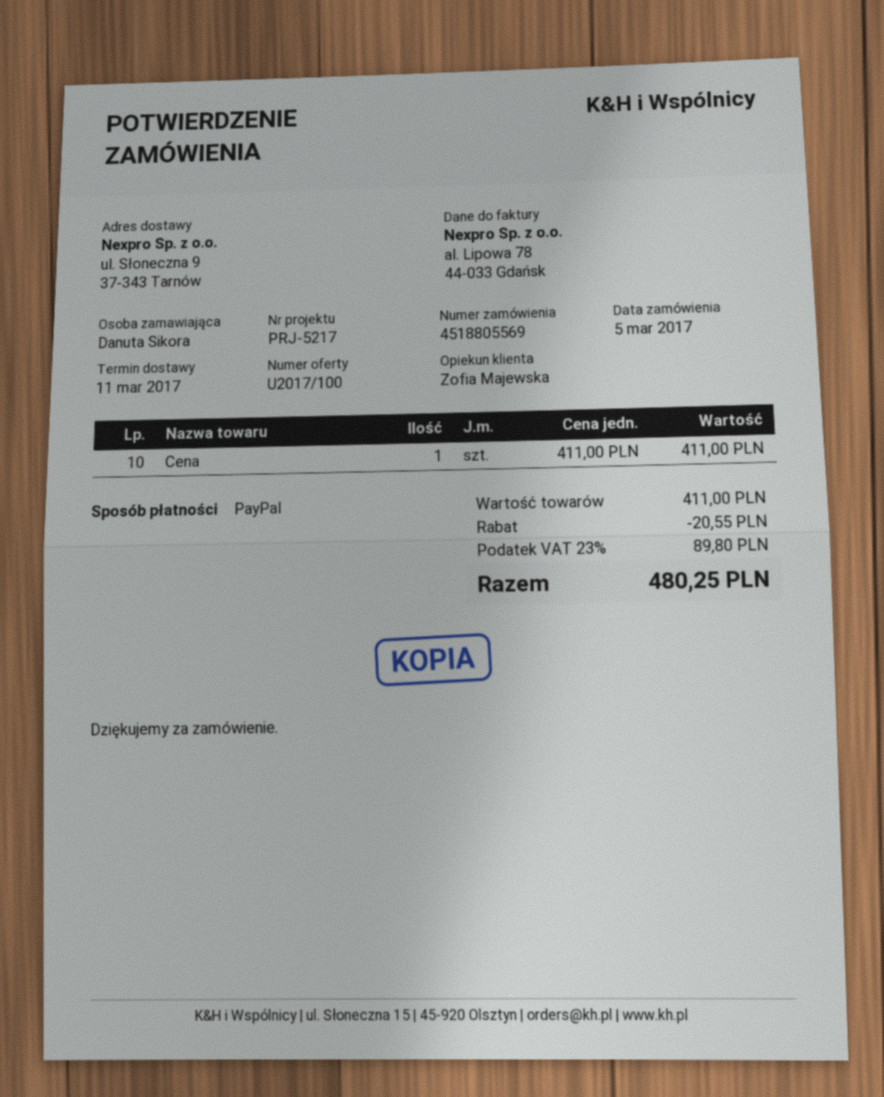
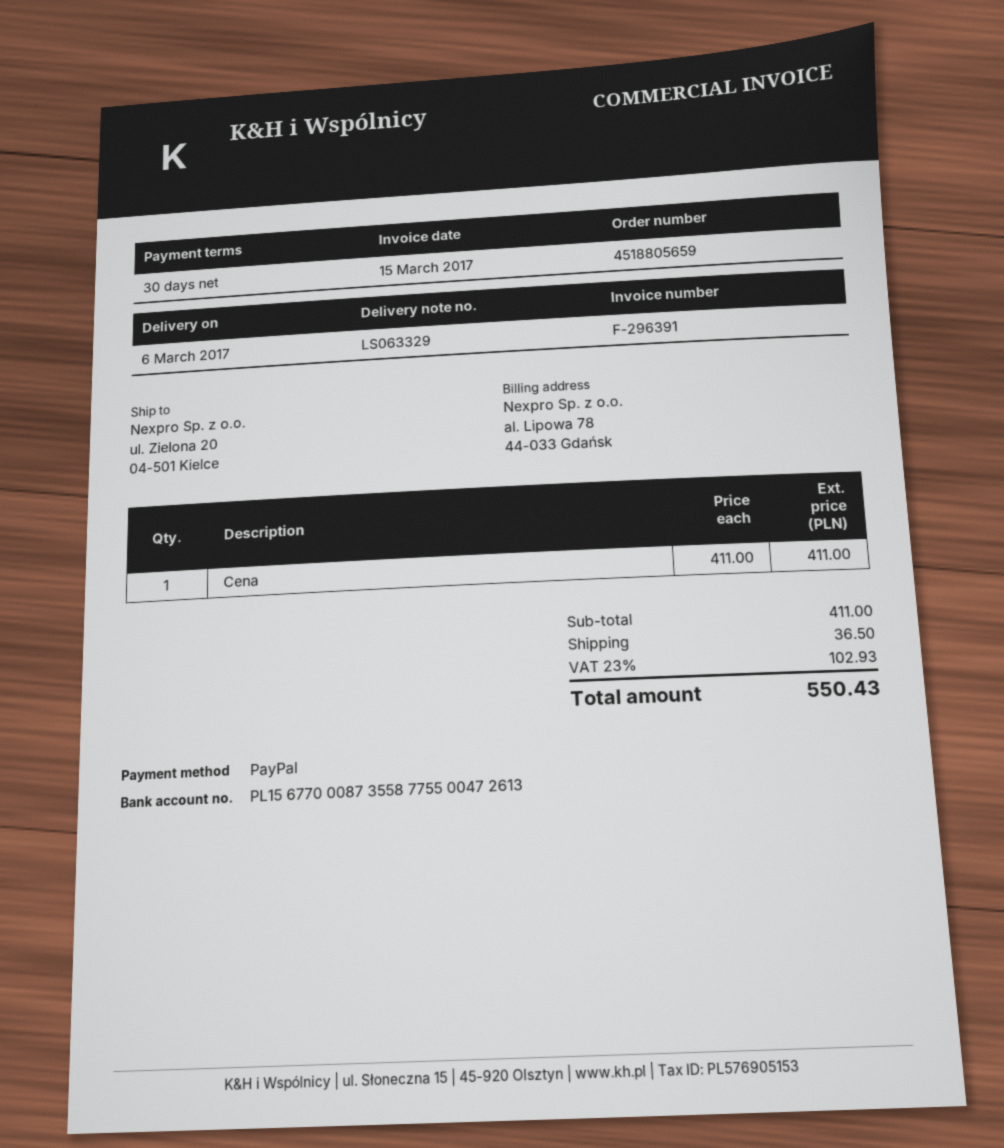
order number: 4518805569 -> 4518805659
delivery date: 2017-03-11 -> 2017-03-06
ship to: ul. Słoneczna 9, 37-343 Tarnów -> ul. Zielona 20, 04-501 Kielce
discount: 20.55 -> none
shipping: none -> 36.50
tax: 23% = 89.80 -> 23% = 102.93
total: 480.25 -> 550.43

